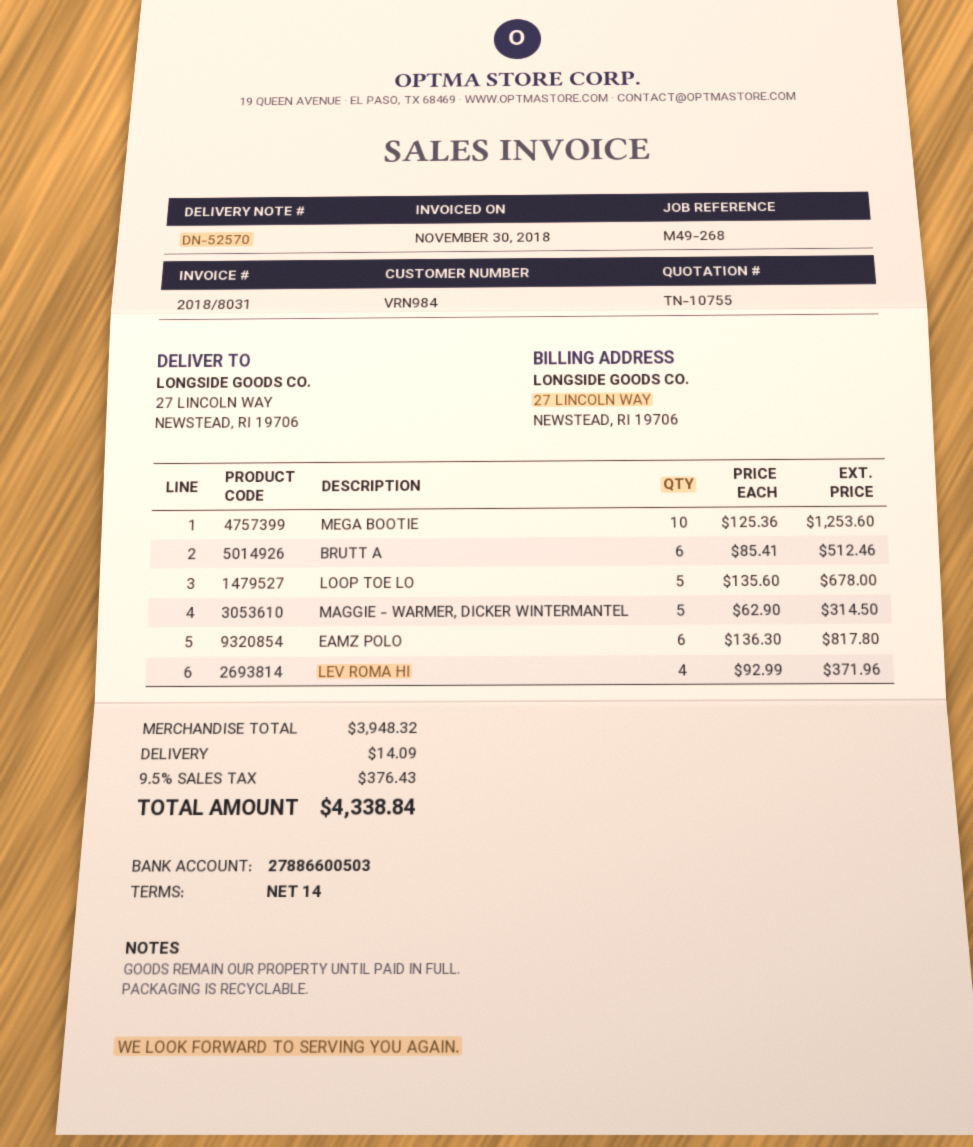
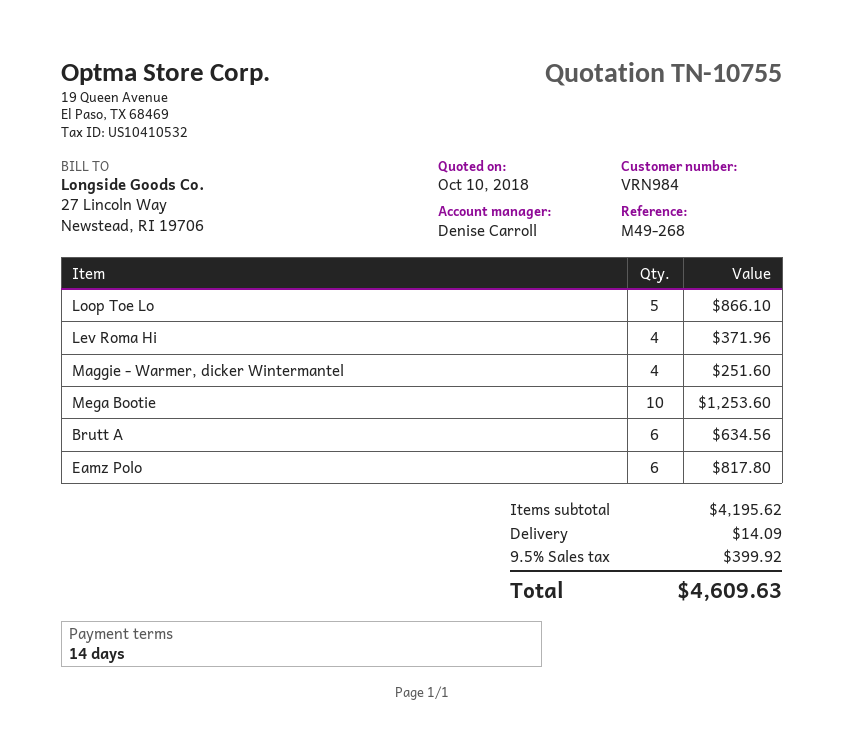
BRUTT A: 6 for 512.46 -> 6 for 634.56
LOOP TOE LO: 5 for 678.00 -> 5 for 866.10
MAGGIE - WARMER, DICKER WINTERMANTEL: 5 for 314.50 -> 4 for 251.60
subtotal: 3948.32 -> 4195.62
tax: 9.5% = 376.43 -> 9.5% = 399.92
total: 4338.84 -> 4609.63

